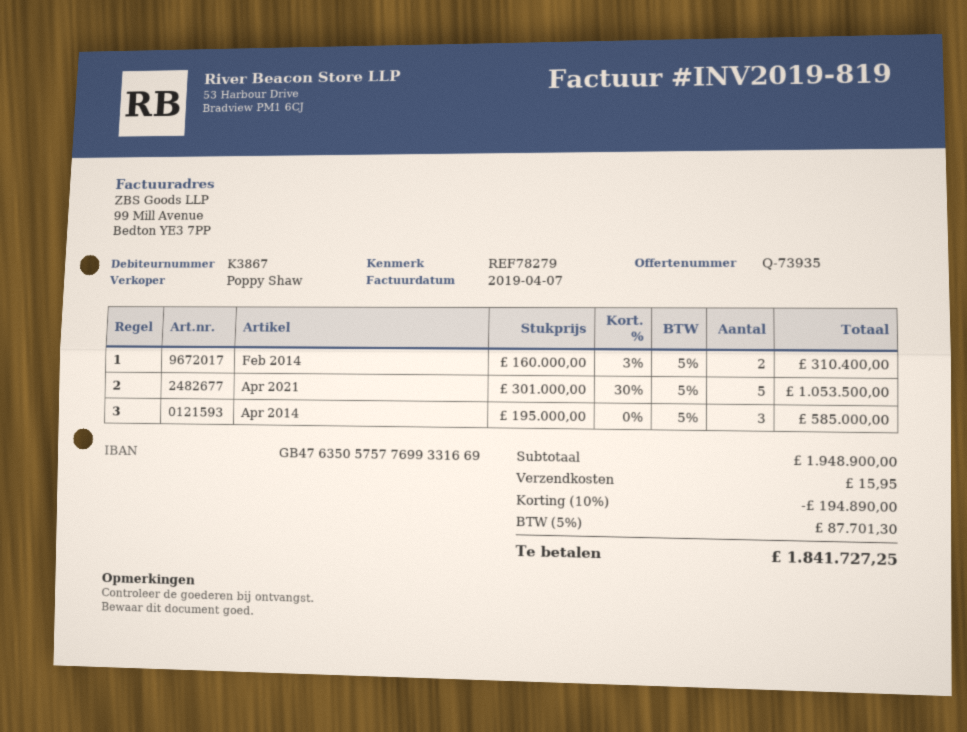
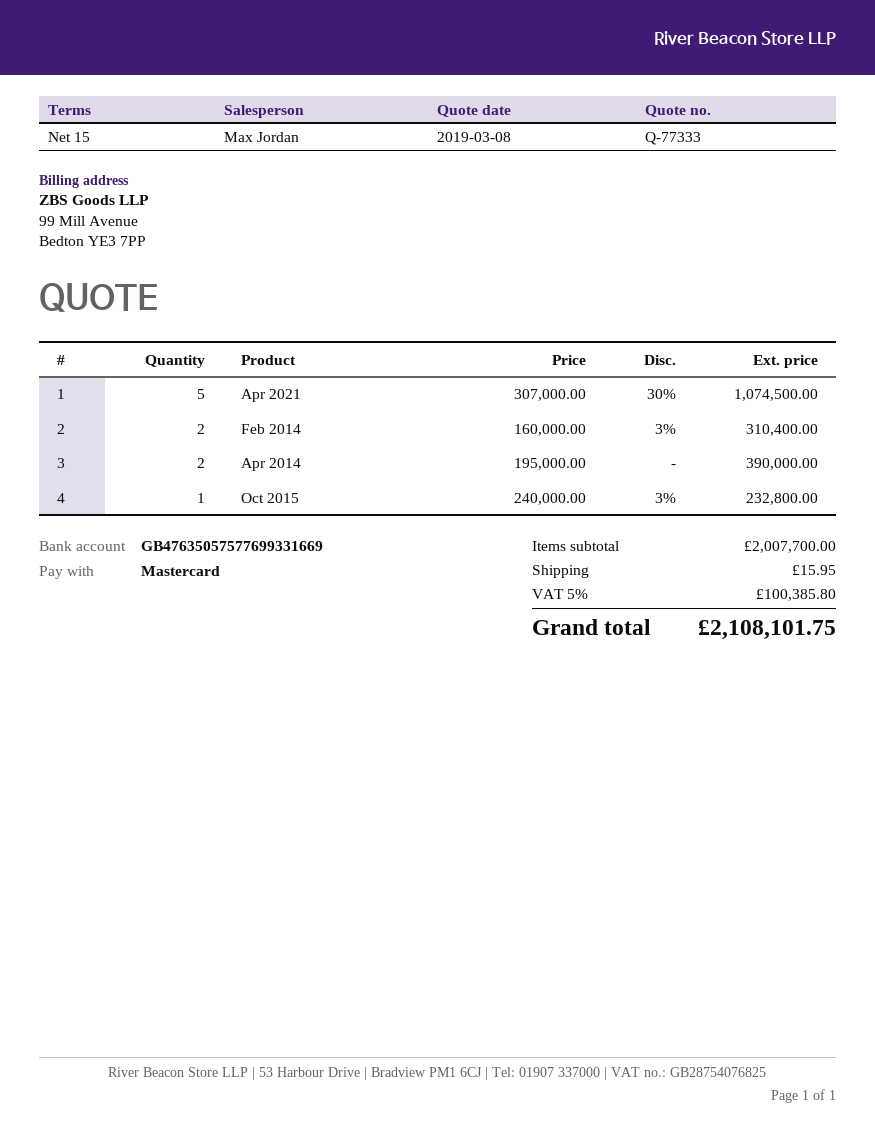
quote number: Q-73935 -> Q-77333
sales rep: Poppy Shaw -> Max Jordan
Apr 2021: 5 x 301000.00 - 30% = 1053500.00 -> 5 x 307000.00 - 30% = 1074500.00
Apr 2014: 3 x 195000.00 = 585000.00 -> 2 x 195000.00 = 390000.00
Oct 2015: none -> 1 x 240000.00 - 3% = 232800.00
subtotal: 1948900.00 -> 2007700.00
discount: 10% = 194890.00 -> none
tax: 5% = 87701.30 -> 5% = 100385.80
total: 1841727.25 -> 2108101.75

